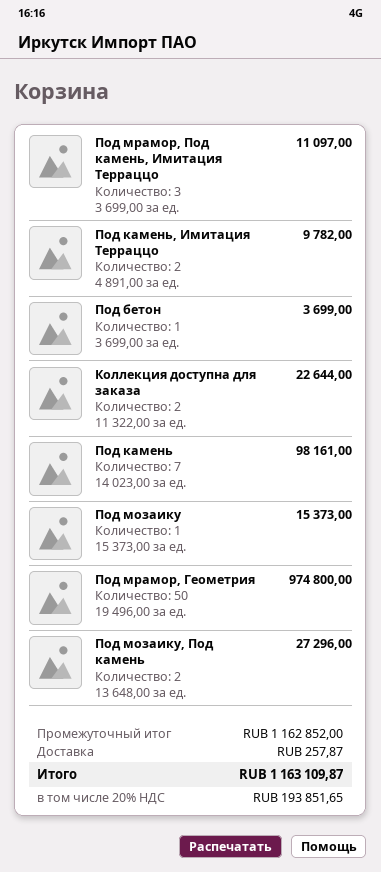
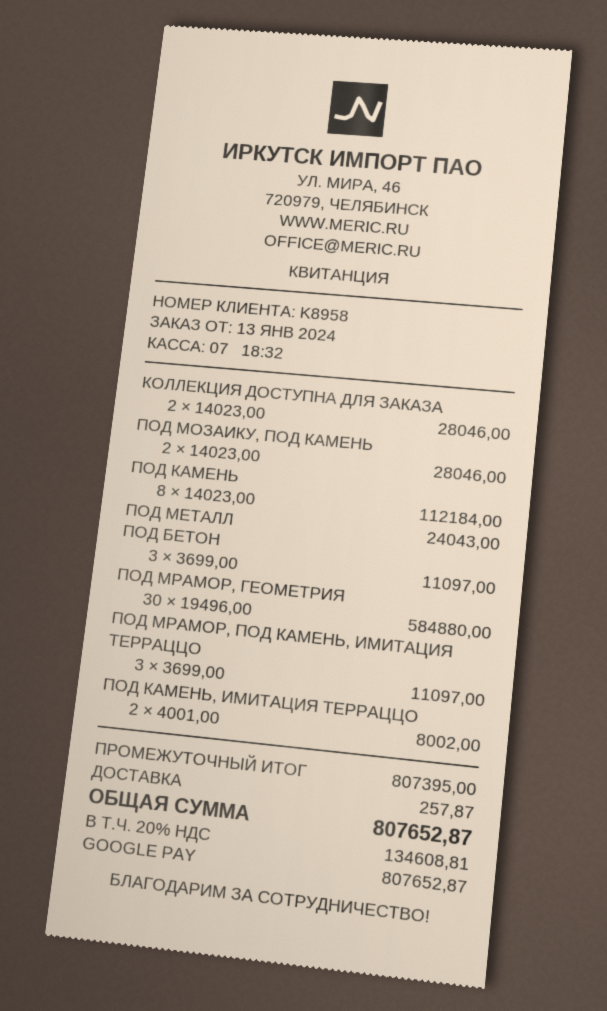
Под камень, Имитация Терраццо: 2 x 4891.00 = 9782.00 -> 2 x 4001.00 = 8002.00
Под бетон: 1 x 3699.00 = 3699.00 -> 3 x 3699.00 = 11097.00
Коллекция доступна для заказа: 2 x 11322.00 = 22644.00 -> 2 x 14023.00 = 28046.00
Под камень: 7 x 14023.00 = 98161.00 -> 8 x 14023.00 = 112184.00
Под мозаику: 1 x 15373.00 = 15373.00 -> none
Под мрамор, Геометрия: 50 x 19496.00 = 974800.00 -> 30 x 19496.00 = 584880.00
Под мозаику, Под камень: 2 x 13648.00 = 27296.00 -> 2 x 14023.00 = 28046.00
ПОД МЕТАЛЛ: none -> 1 x 24043.00 = 24043.00
subtotal: 1162852.00 -> 807395.00
tax: 20% = 193851.65 -> 20% = 134608.81
total: 1163109.87 -> 807652.87

